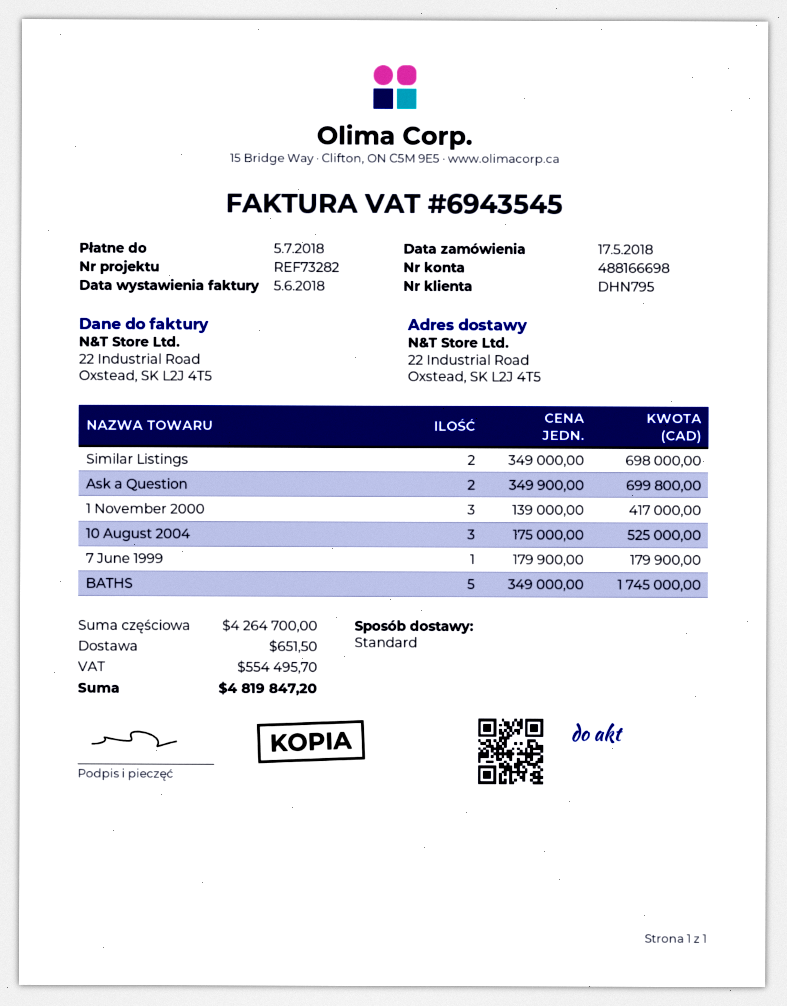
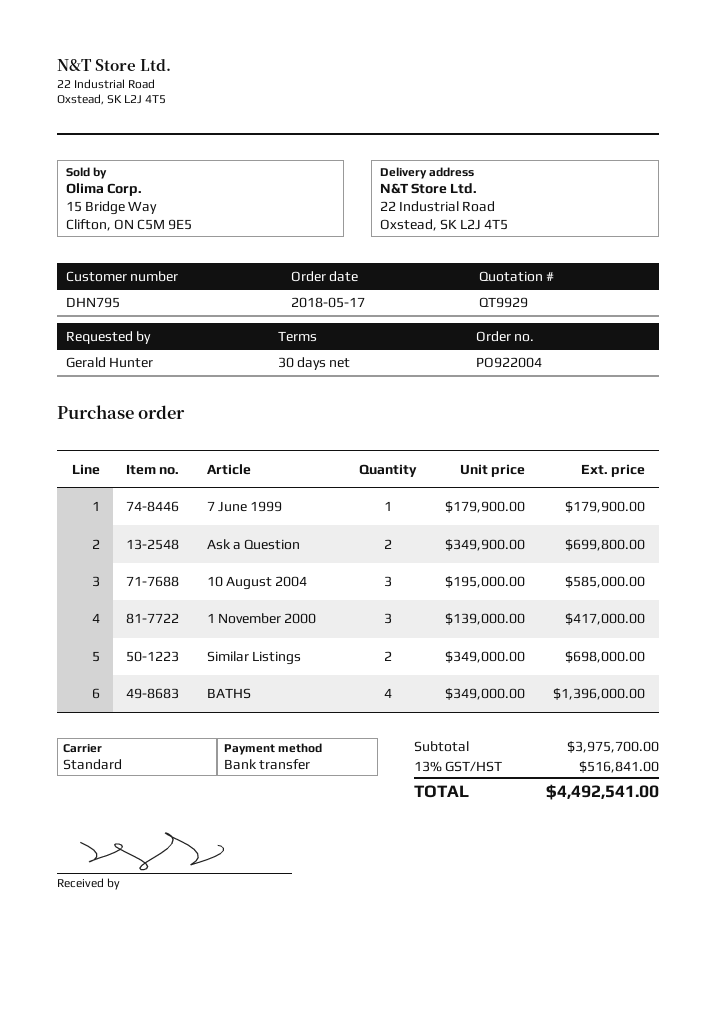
10 August 2004: 3 x 175000.00 = 525000.00 -> 3 x 195000.00 = 585000.00
BATHS: 5 x 349000.00 = 1745000.00 -> 4 x 349000.00 = 1396000.00
subtotal: 4264700.00 -> 3975700.00
shipping: 651.50 -> none
tax: 554495.70 -> 516841.00
total: 4819847.20 -> 4492541.00

